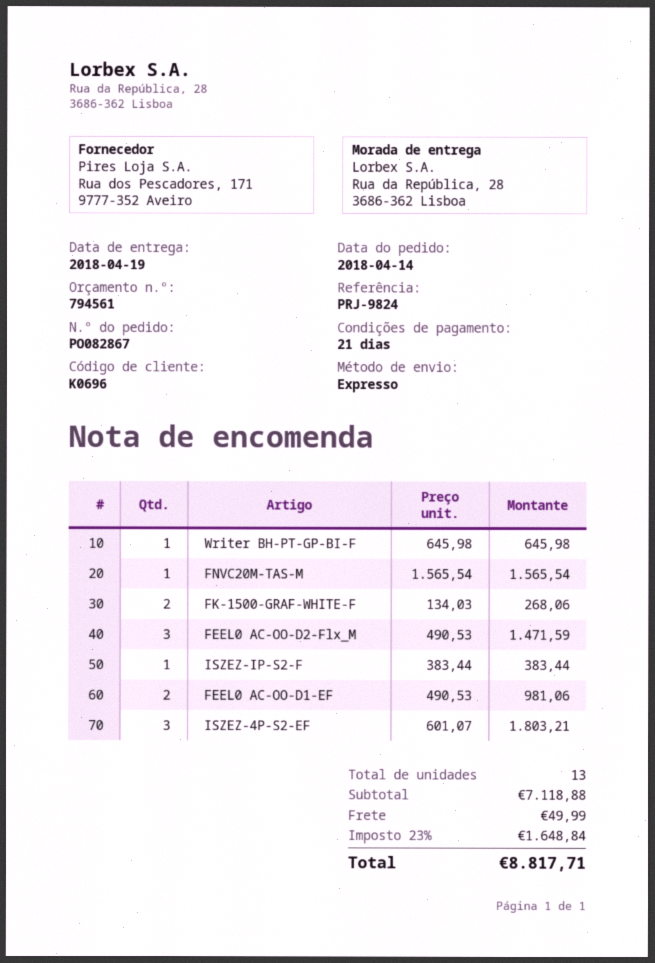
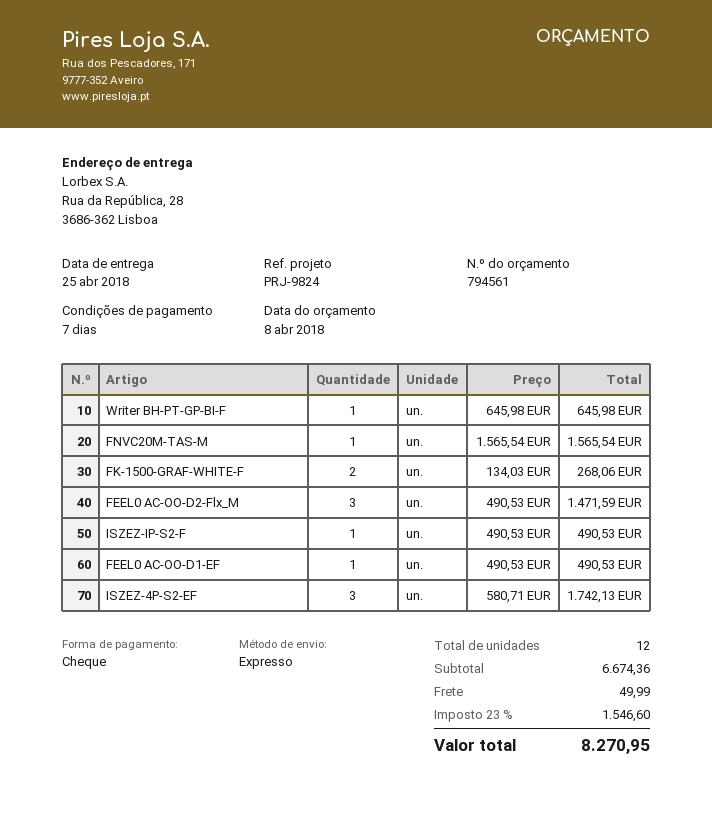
delivery date: 2018-04-19 -> 2018-04-25
payment terms: 21 days -> 7 days
ISZEZ-IP-S2-F: 1 x 383.44 = 383.44 -> 1 x 490.53 = 490.53
FEEL0 AC-OO-D1-EF: 2 x 490.53 = 981.06 -> 1 x 490.53 = 490.53
ISZEZ-4P-S2-EF: 3 x 601.07 = 1803.21 -> 3 x 580.71 = 1742.13
total quantity: 13 -> 12
subtotal: 7118.88 -> 6674.36
tax: 23% = 1648.84 -> 23% = 1546.60
total: 8817.71 -> 8270.95

